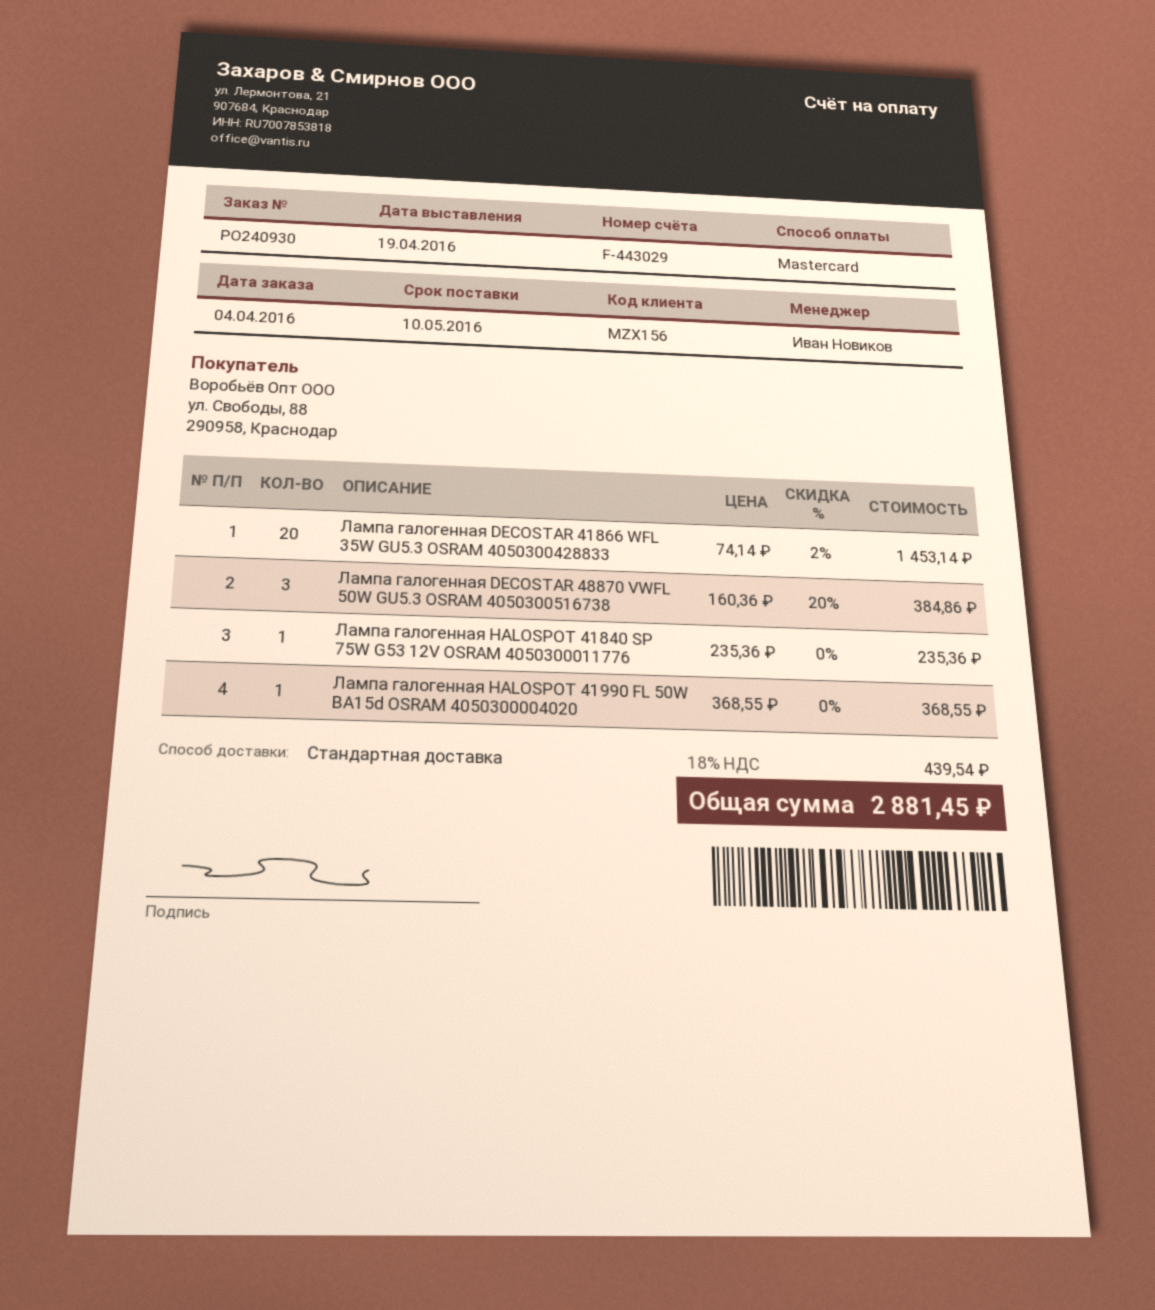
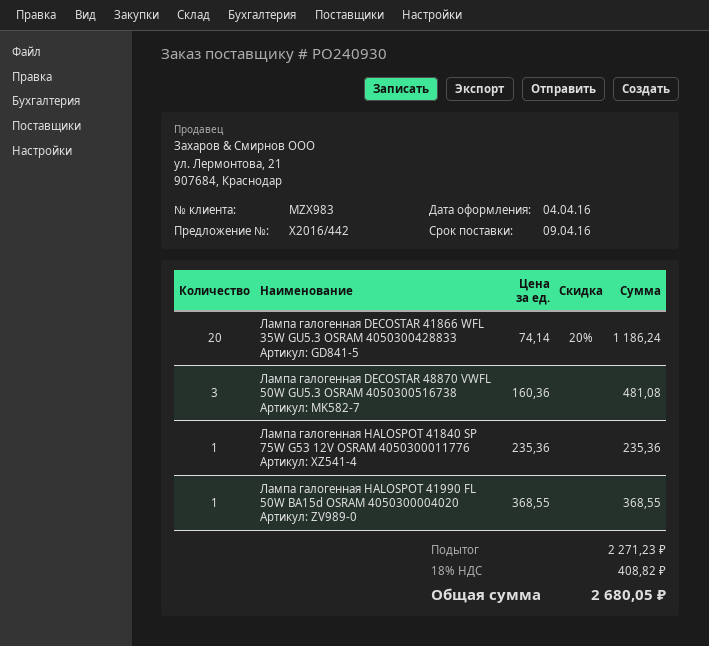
delivery date: 2016-05-10 -> 2016-04-09
customer number: MZX156 -> MZX983
Лампа галогенная DECOSTAR 41866 WFL 35W GU5.3 OSRAM 4050300428833: 20 x 74.14 - 2% = 1453.14 -> 20 x 74.14 - 20% = 1186.24
Лампа галогенная DECOSTAR 48870 VWFL 50W GU5.3 OSRAM 4050300516738: 3 x 160.36 - 20% = 384.86 -> 3 x 160.36 = 481.08
tax: 18% = 439.54 -> 18% = 408.82
total: 2881.45 -> 2680.05

